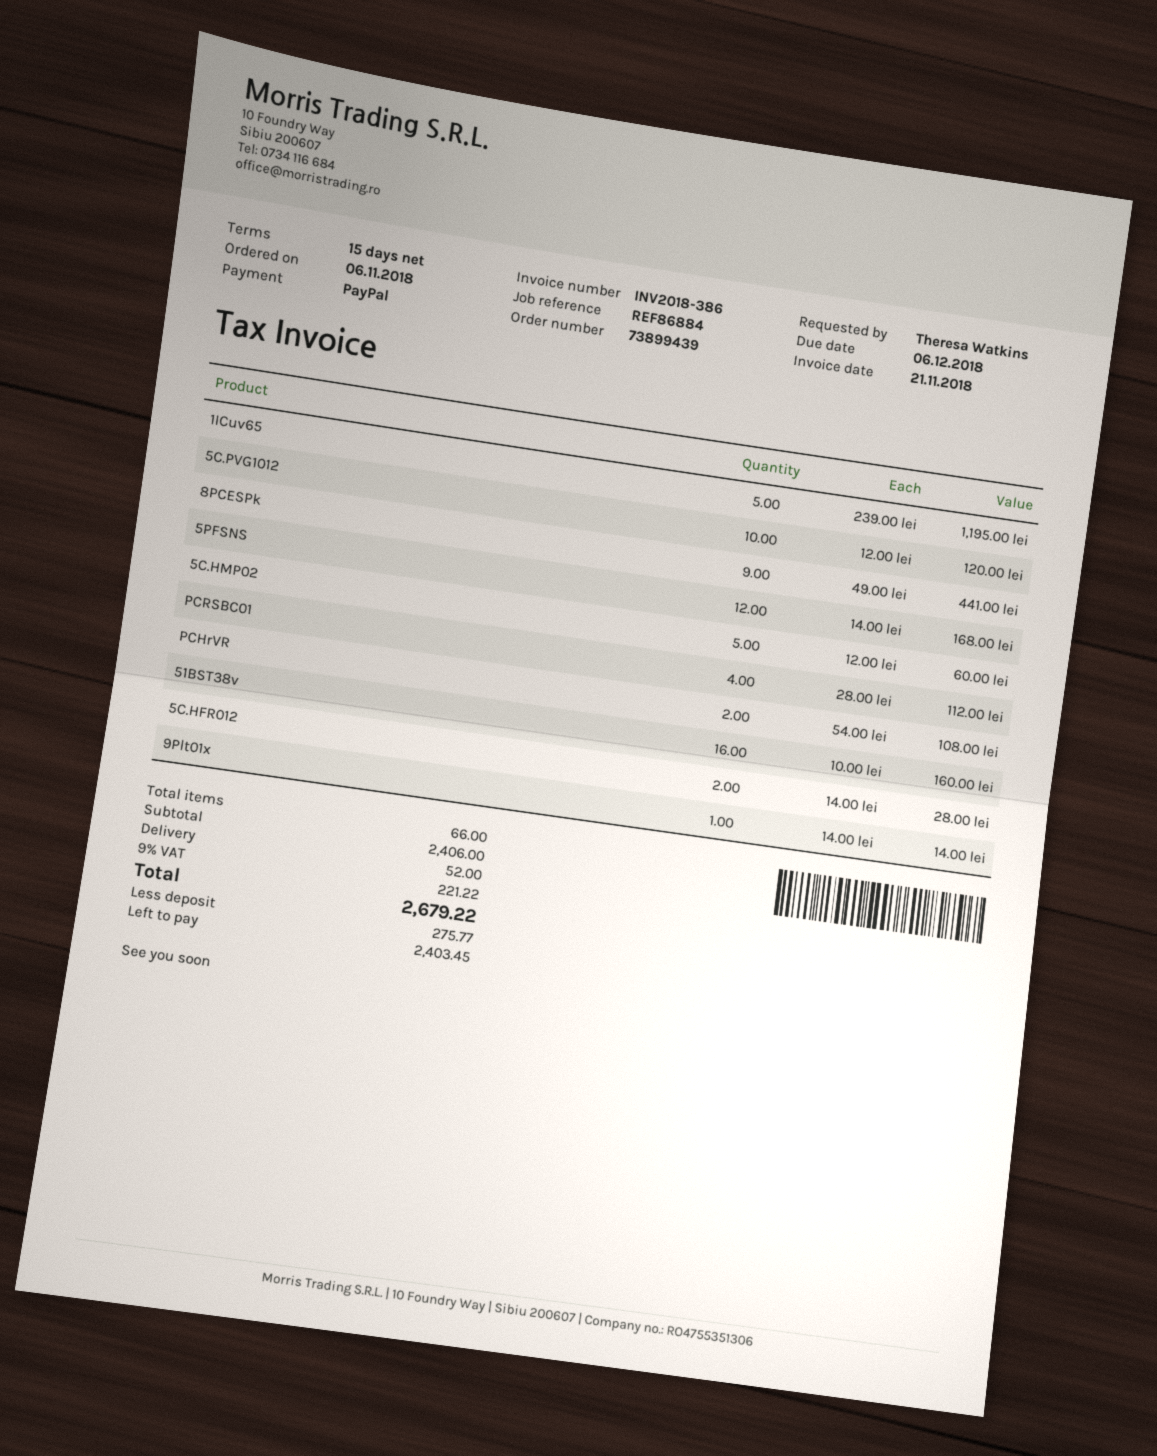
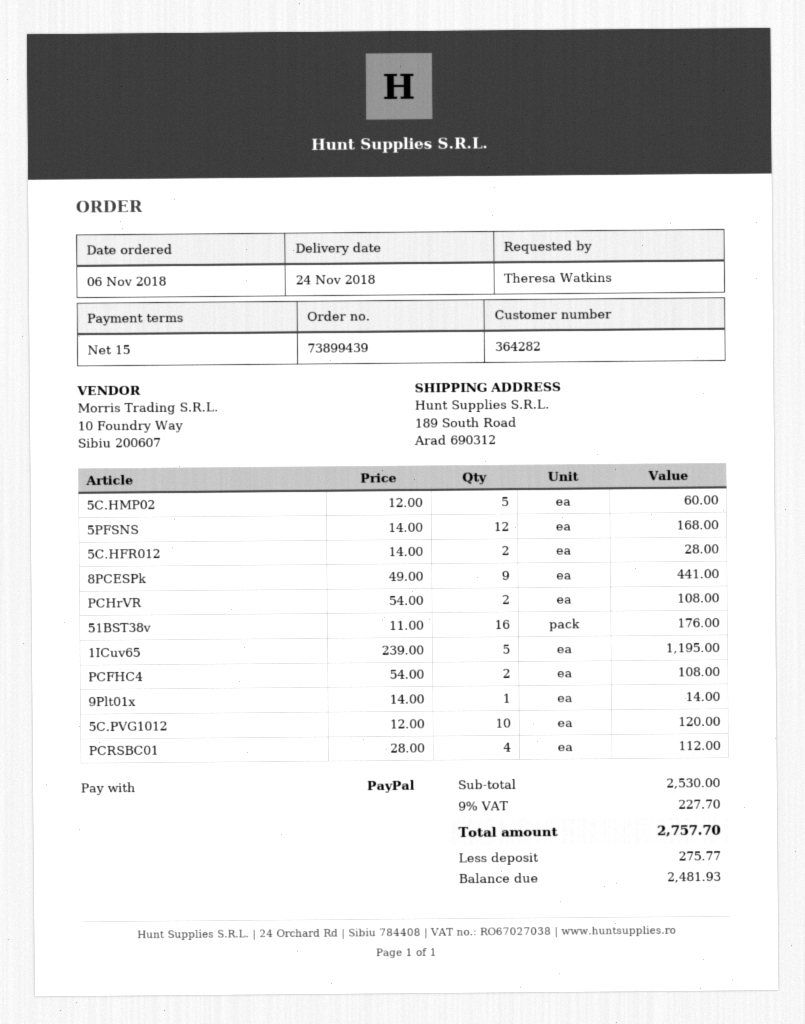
51BST38v: 16 x 10.00 = 160.00 -> 16 x 11.00 = 176.00
PCFHC4: none -> 2 x 54.00 = 108.00
subtotal: 2406.00 -> 2530.00
shipping: 52.00 -> none
tax: 9% = 221.22 -> 9% = 227.70
total: 2679.22 -> 2757.70
balance: 2403.45 -> 2481.93

